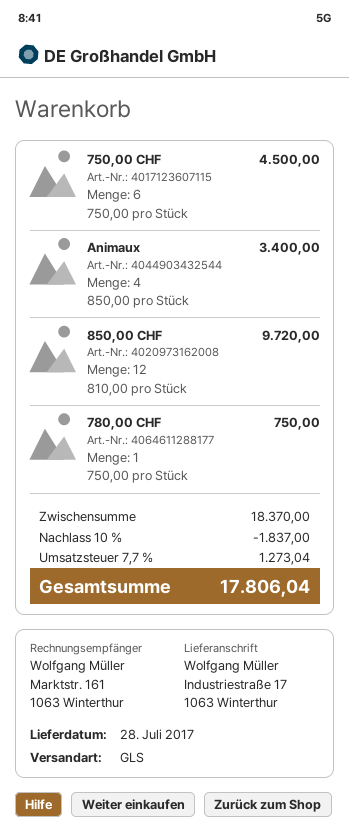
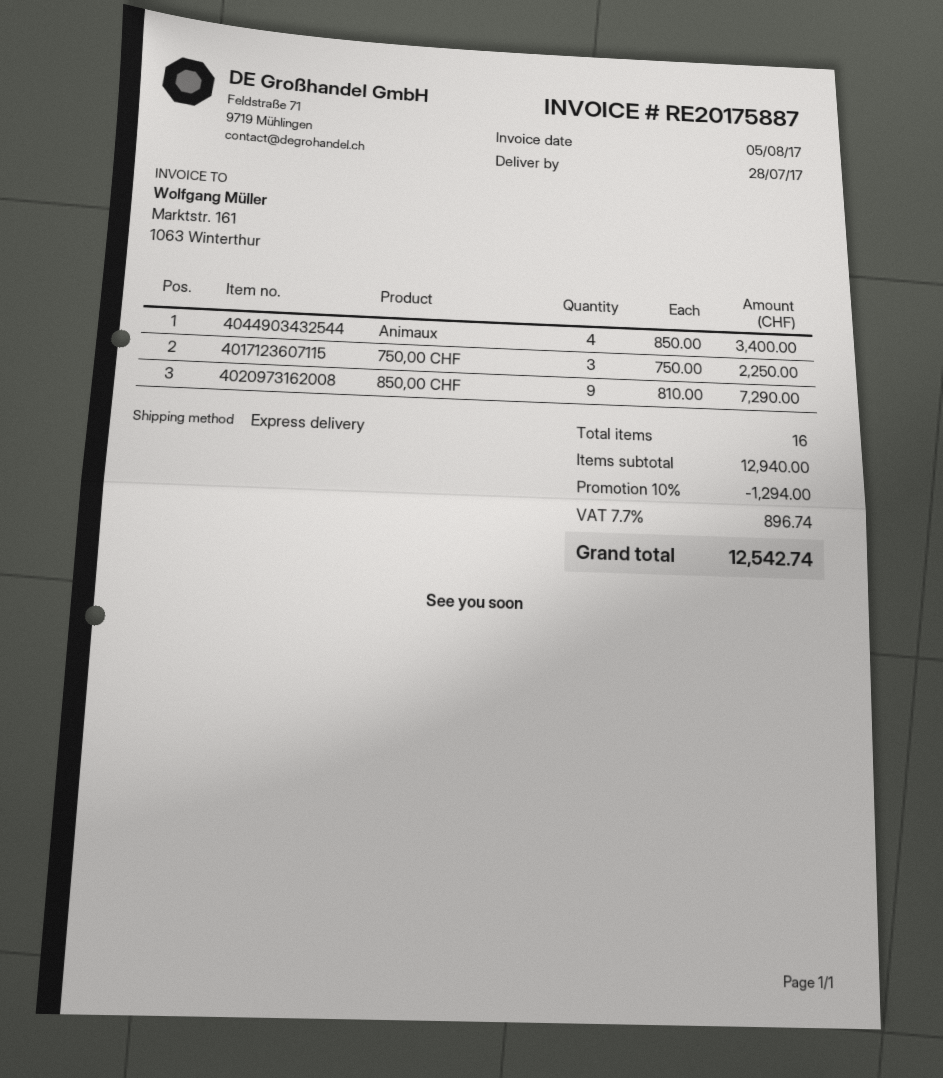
shipping method: GLS -> express
750,00 CHF: 6 x 750.00 = 4500.00 -> 3 x 750.00 = 2250.00
850,00 CHF: 12 x 810.00 = 9720.00 -> 9 x 810.00 = 7290.00
780,00 CHF: 1 x 750.00 = 750.00 -> none
subtotal: 18370.00 -> 12940.00
discount: 10% = 1837.00 -> 10% = 1294.00
tax: 7.7% = 1273.04 -> 7.7% = 896.74
total: 17806.04 -> 12542.74

